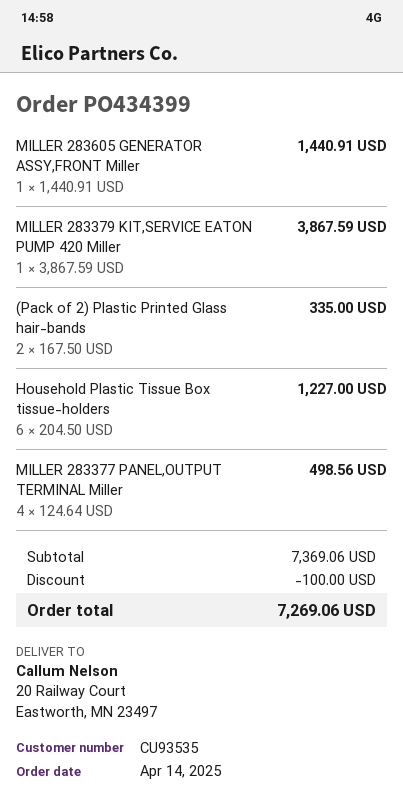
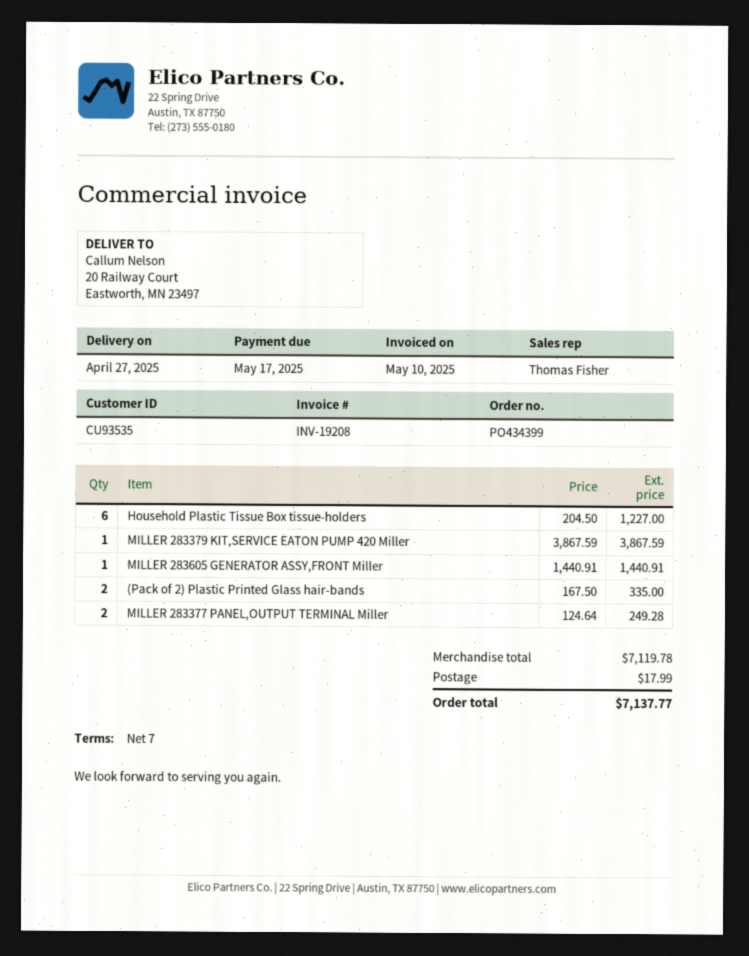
MILLER 283377 PANEL,OUTPUT TERMINAL Miller: 4 x 124.64 = 498.56 -> 2 x 124.64 = 249.28
subtotal: 7369.06 -> 7119.78
discount: 100.00 -> none
shipping: none -> 17.99
total: 7269.06 -> 7137.77

